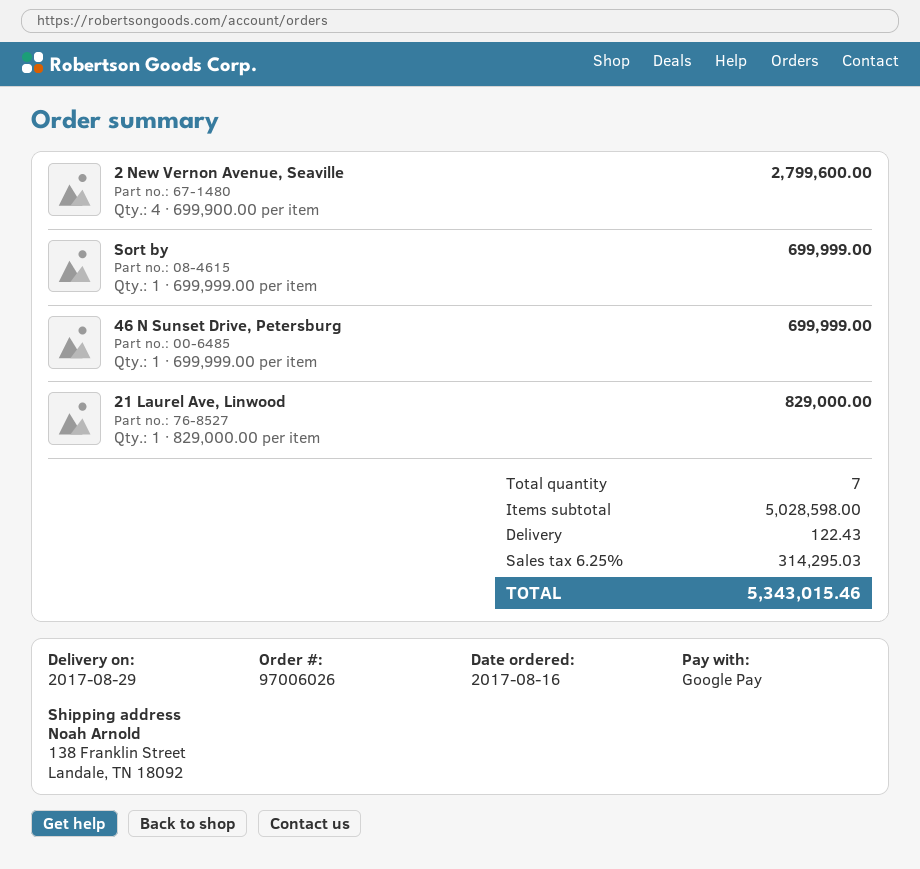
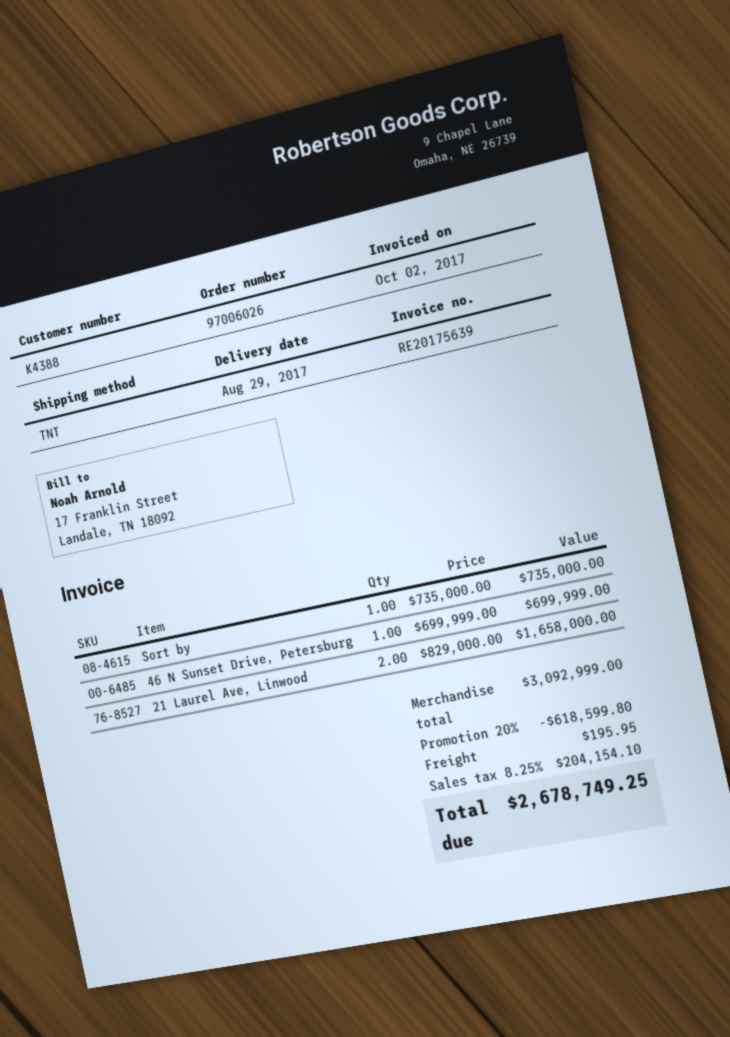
2 New Vernon Avenue, Seaville: 4 x 699900.00 = 2799600.00 -> none
Sort by: 1 x 699999.00 = 699999.00 -> 1 x 735000.00 = 735000.00
21 Laurel Ave, Linwood: 1 x 829000.00 = 829000.00 -> 2 x 829000.00 = 1658000.00
subtotal: 5028598.00 -> 3092999.00
discount: none -> 20% = 618599.80
shipping: 122.43 -> 195.95
tax: 6.25% = 314295.03 -> 8.25% = 204154.10
total: 5343015.46 -> 2678749.25

